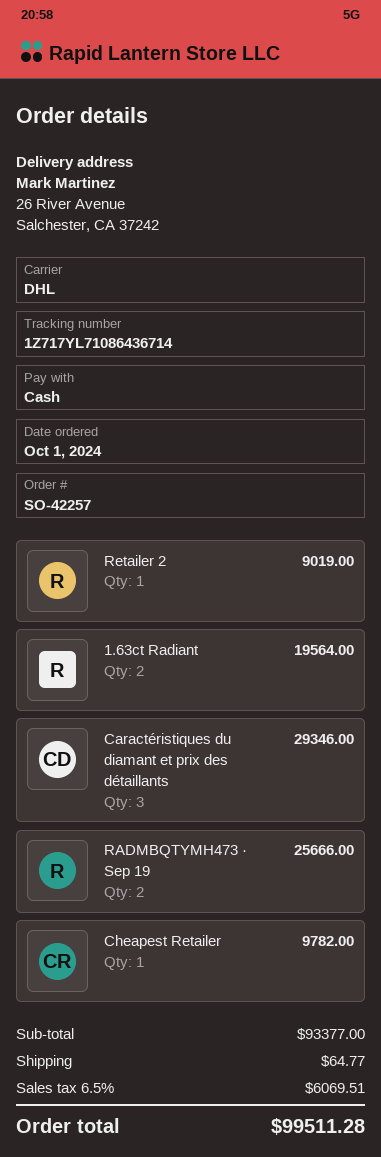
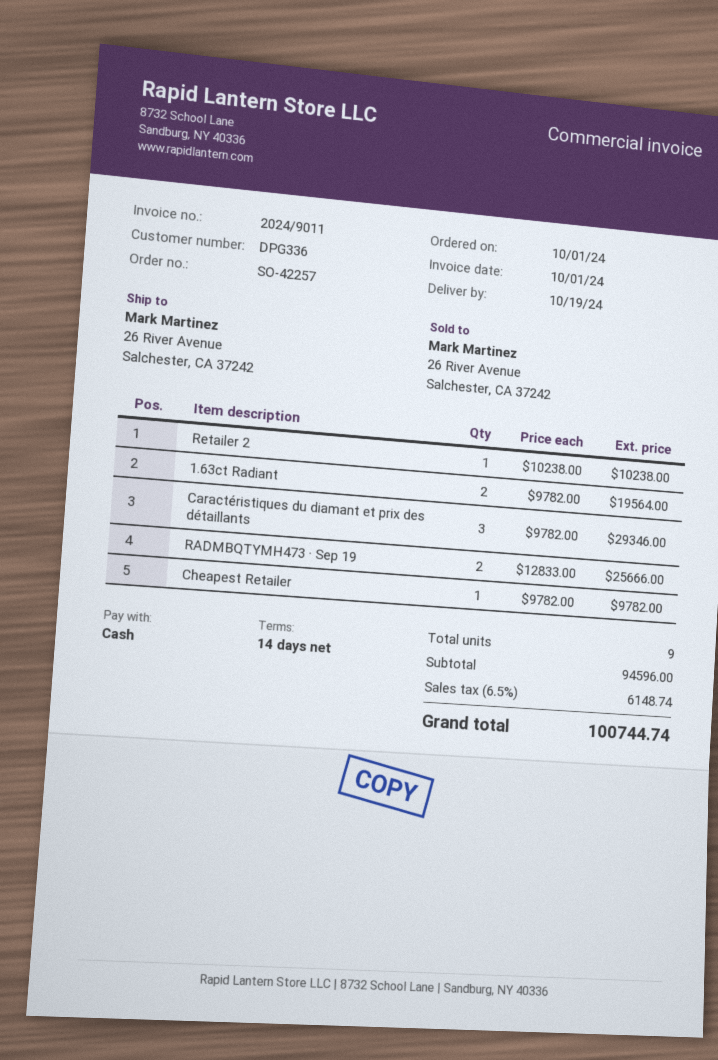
Retailer 2: 1 for 9019.00 -> 1 for 10238.00
subtotal: 93377.00 -> 94596.00
shipping: 64.77 -> none
tax: 6.5% = 6069.51 -> 6.5% = 6148.74
total: 99511.28 -> 100744.74

